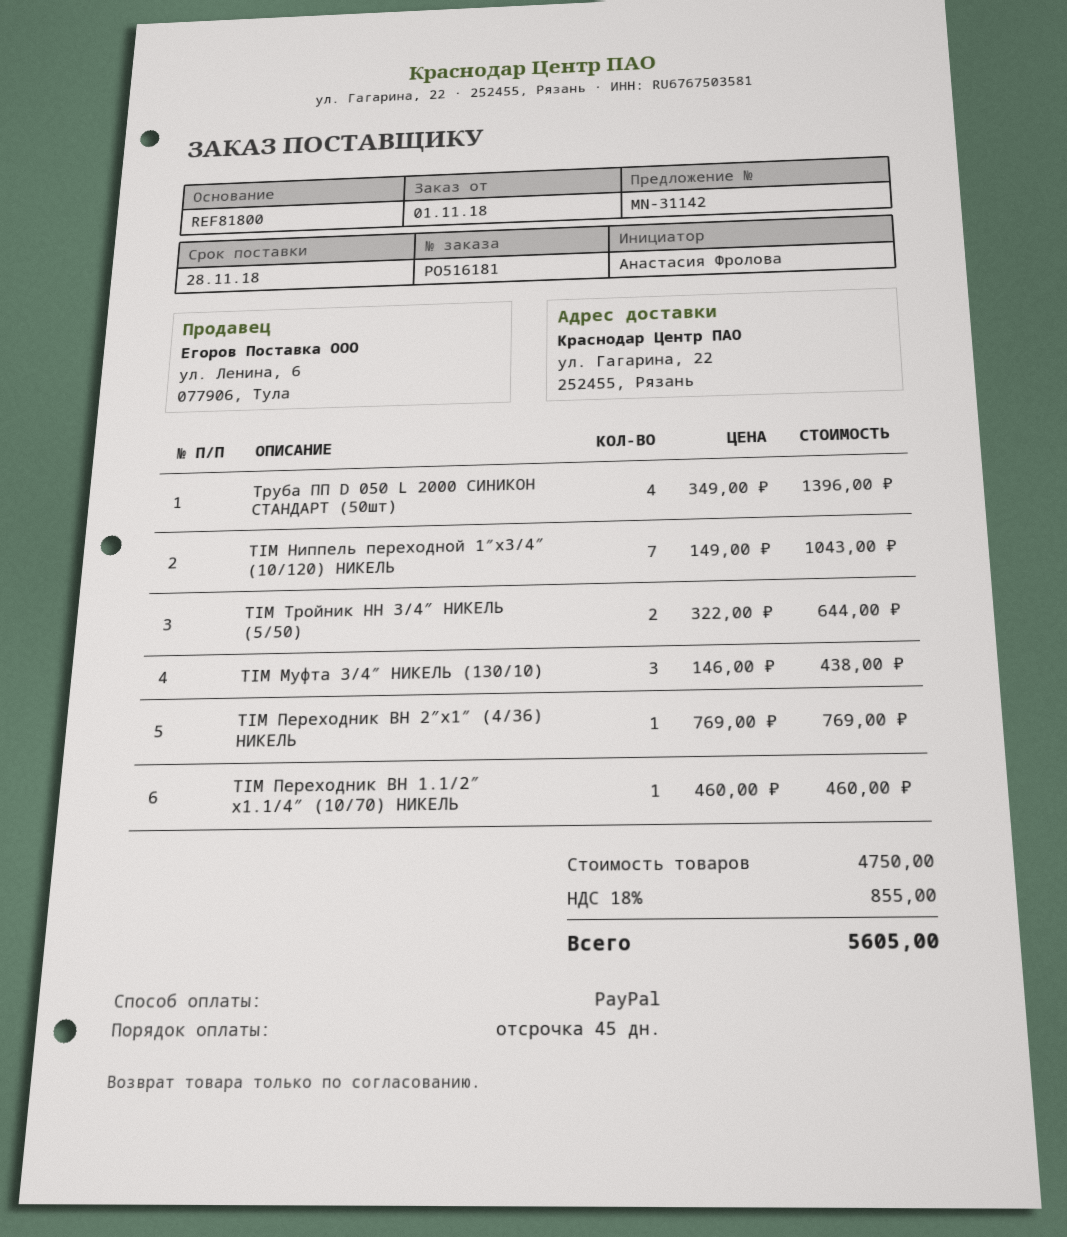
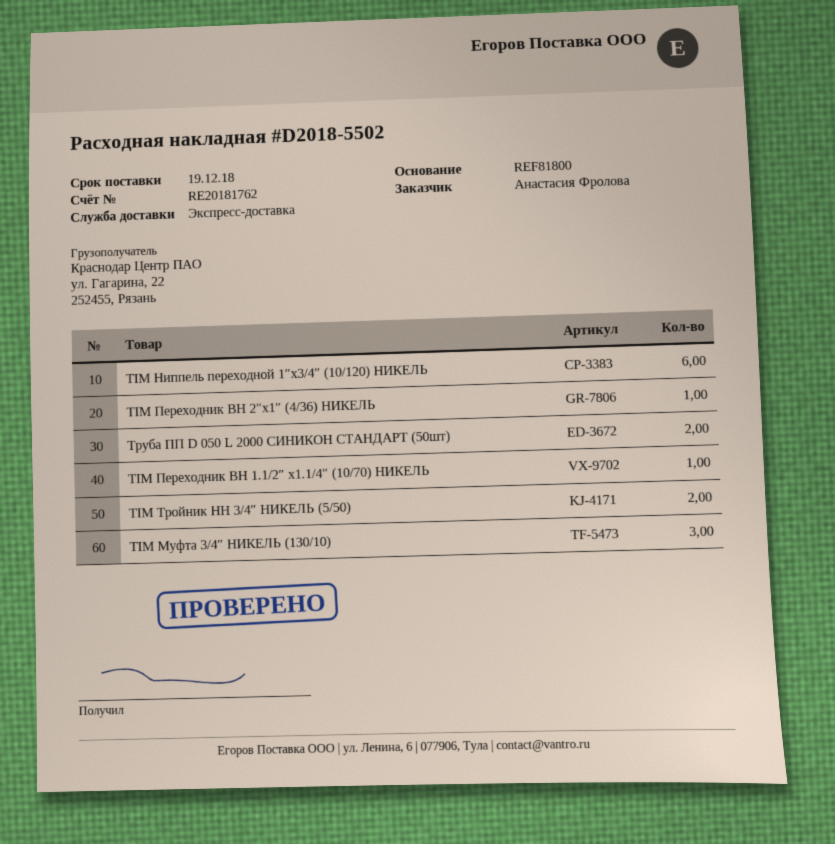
delivery date: 2018-11-28 -> 2018-12-19
Труба ПП D 050 L 2000 СИНИКОН СТАНДАРТ (50шт): 4 -> 2
TIM Ниппель переходной 1″x3/4″ (10/120) НИКЕЛЬ: 7 -> 6

